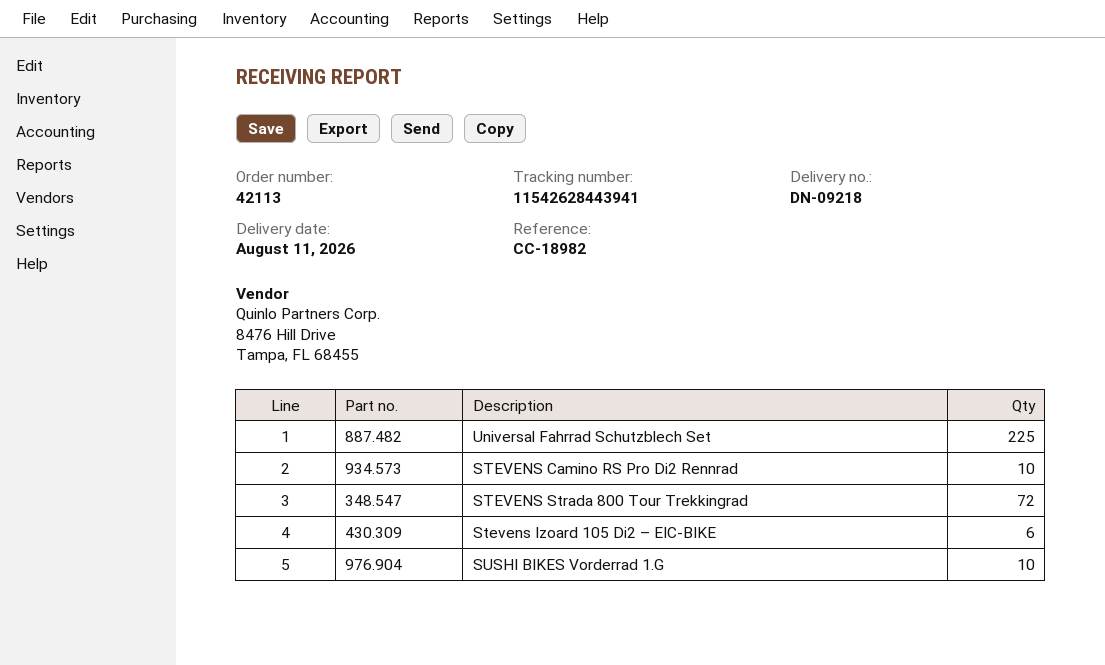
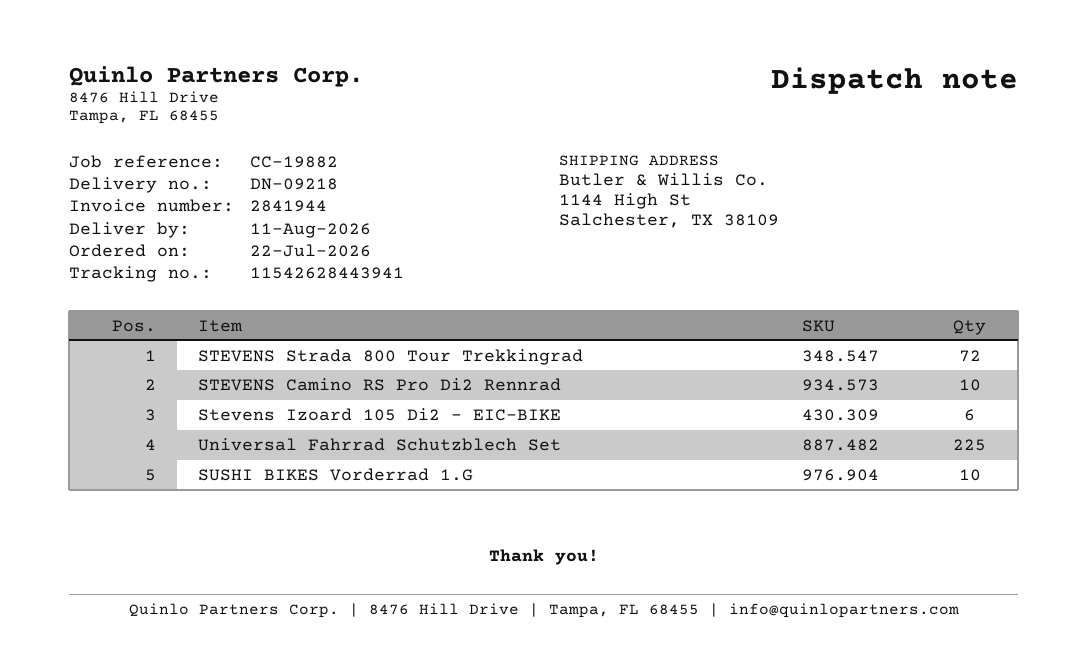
reference: CC-18982 -> CC-19882

